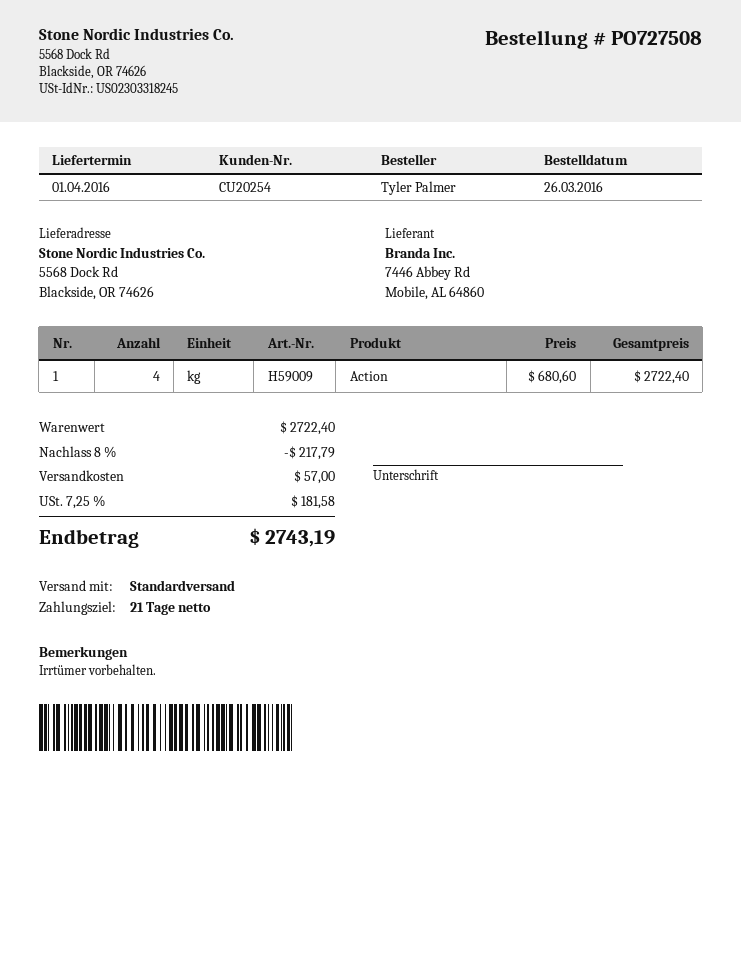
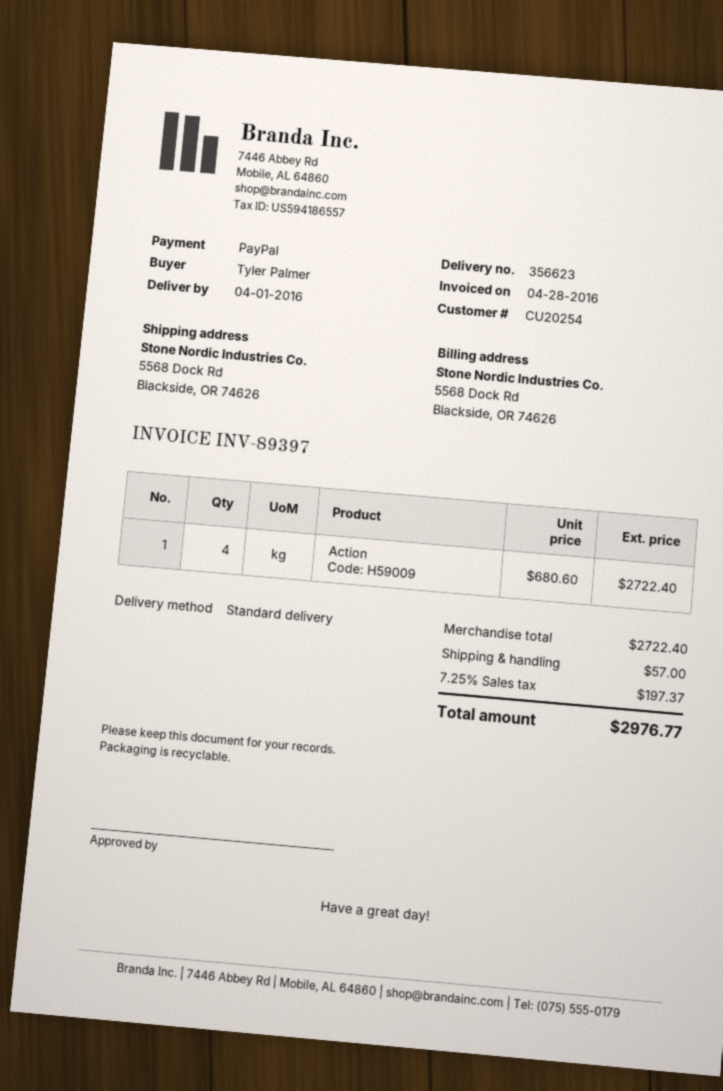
discount: 8% = 217.79 -> none
tax: 7.25% = 181.58 -> 7.25% = 197.37
total: 2743.19 -> 2976.77

